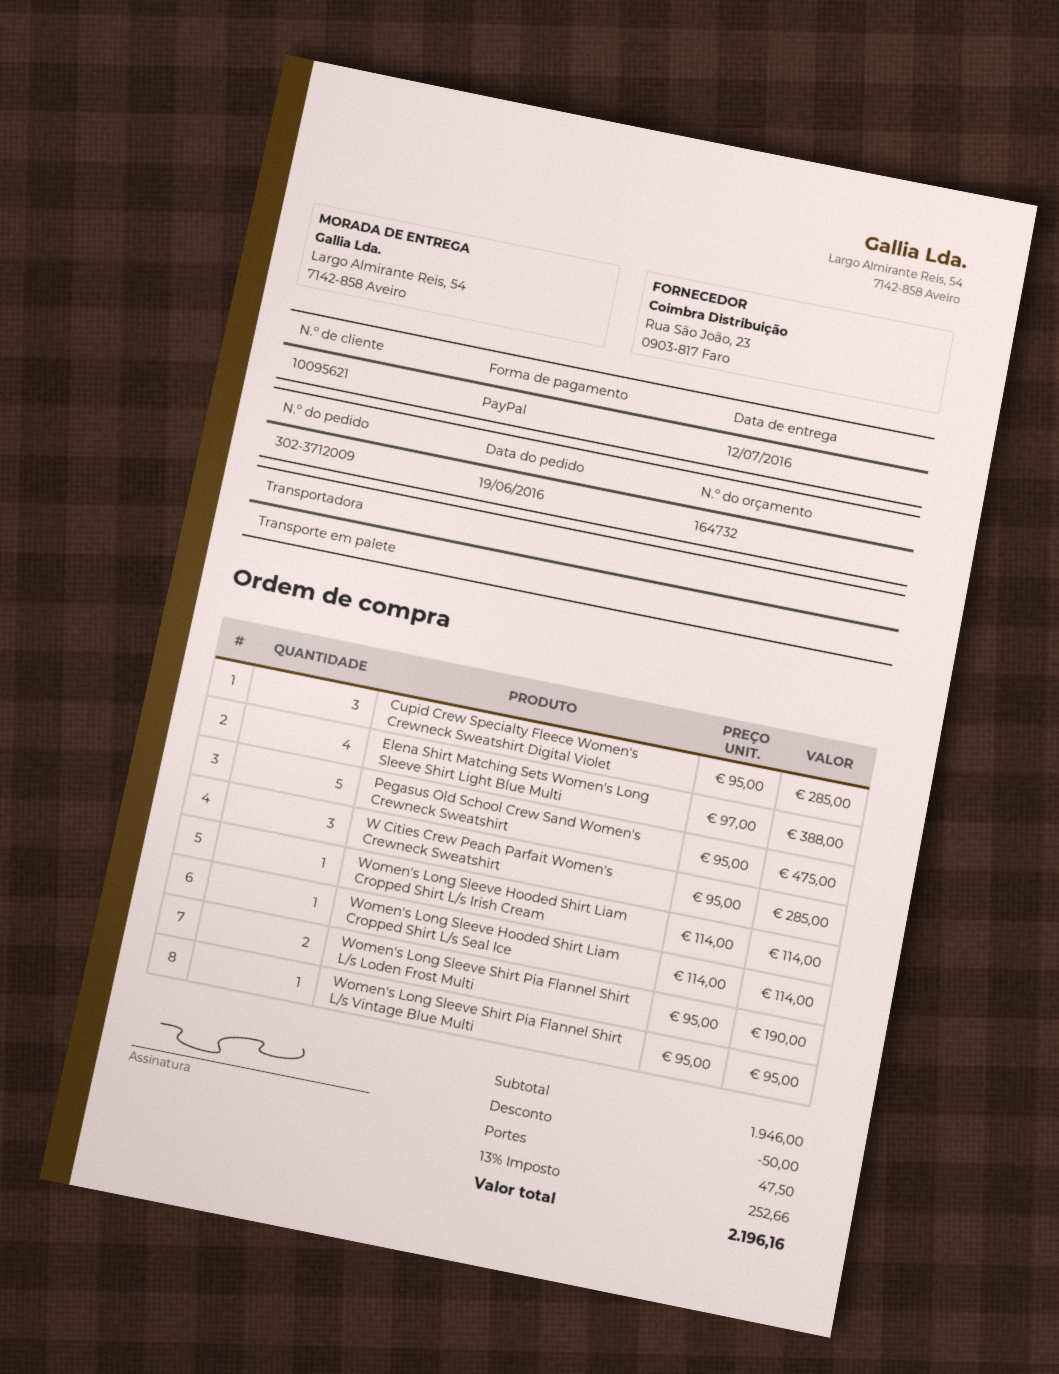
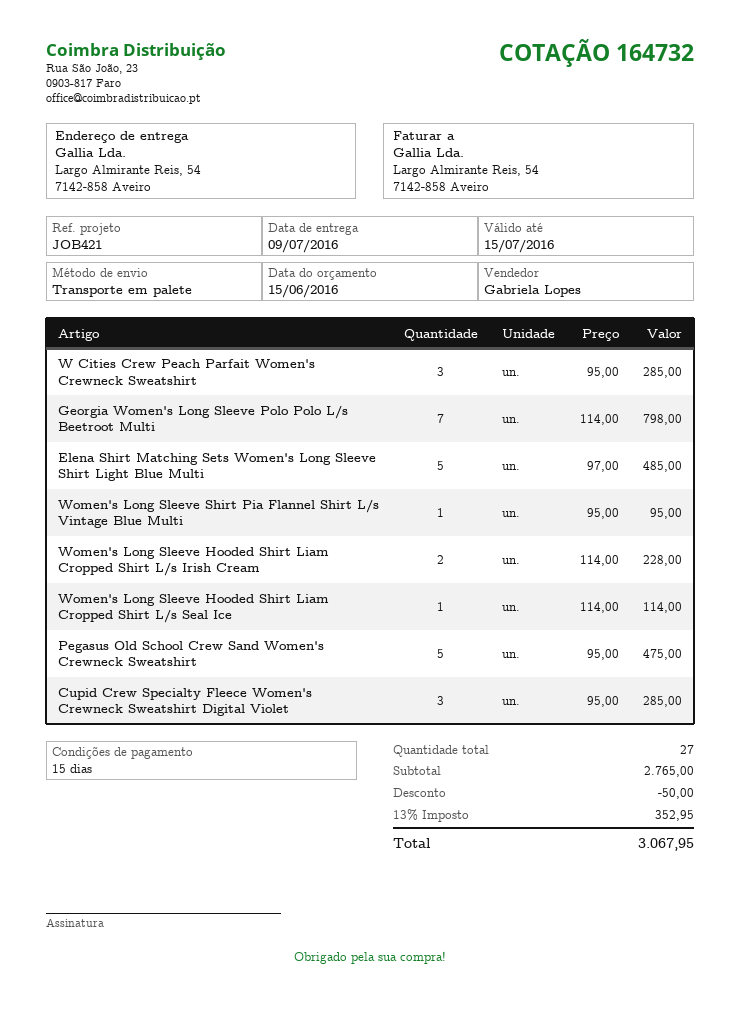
delivery date: 2016-07-12 -> 2016-07-09
Elena Shirt Matching Sets Women's Long Sleeve Shirt Light Blue Multi: 4 x 97.00 = 388.00 -> 5 x 97.00 = 485.00
Women's Long Sleeve Hooded Shirt Liam Cropped Shirt L/s Irish Cream: 1 x 114.00 = 114.00 -> 2 x 114.00 = 228.00
Women's Long Sleeve Shirt Pia Flannel Shirt L/s Loden Frost Multi: 2 x 95.00 = 190.00 -> none
Georgia Women's Long Sleeve Polo Polo L/s Beetroot Multi: none -> 7 x 114.00 = 798.00
subtotal: 1946.00 -> 2765.00
shipping: 47.50 -> none
tax: 13% = 252.66 -> 13% = 352.95
total: 2196.16 -> 3067.95

